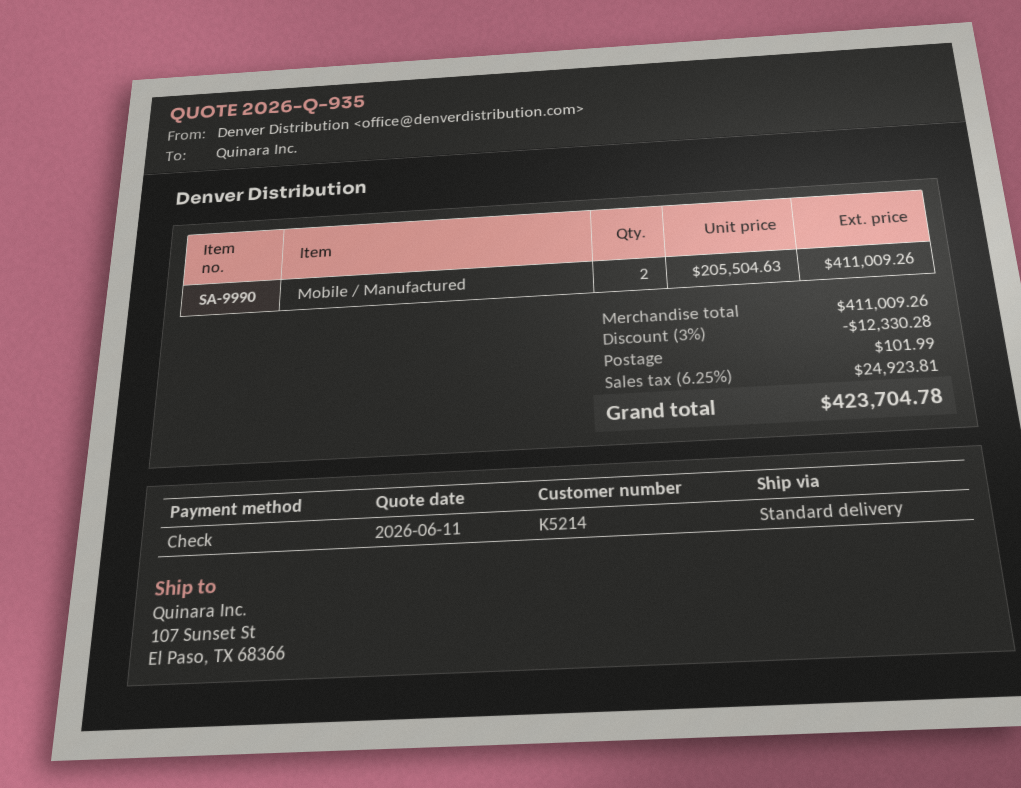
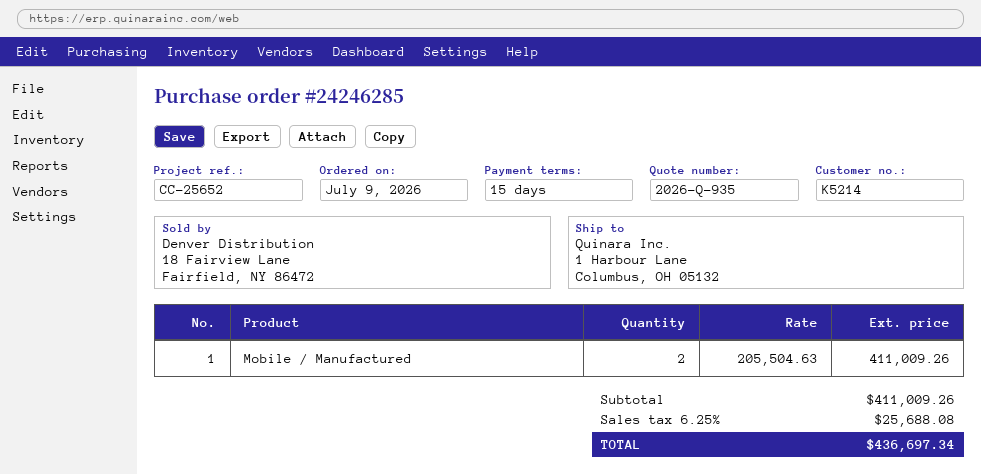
ship to: 107 Sunset St, El Paso, TX 68366 -> 1 Harbour Lane, Columbus, OH 05132
discount: 3% = 12330.28 -> none
shipping: 101.99 -> none
tax: 6.25% = 24923.81 -> 6.25% = 25688.08
total: 423704.78 -> 436697.34

